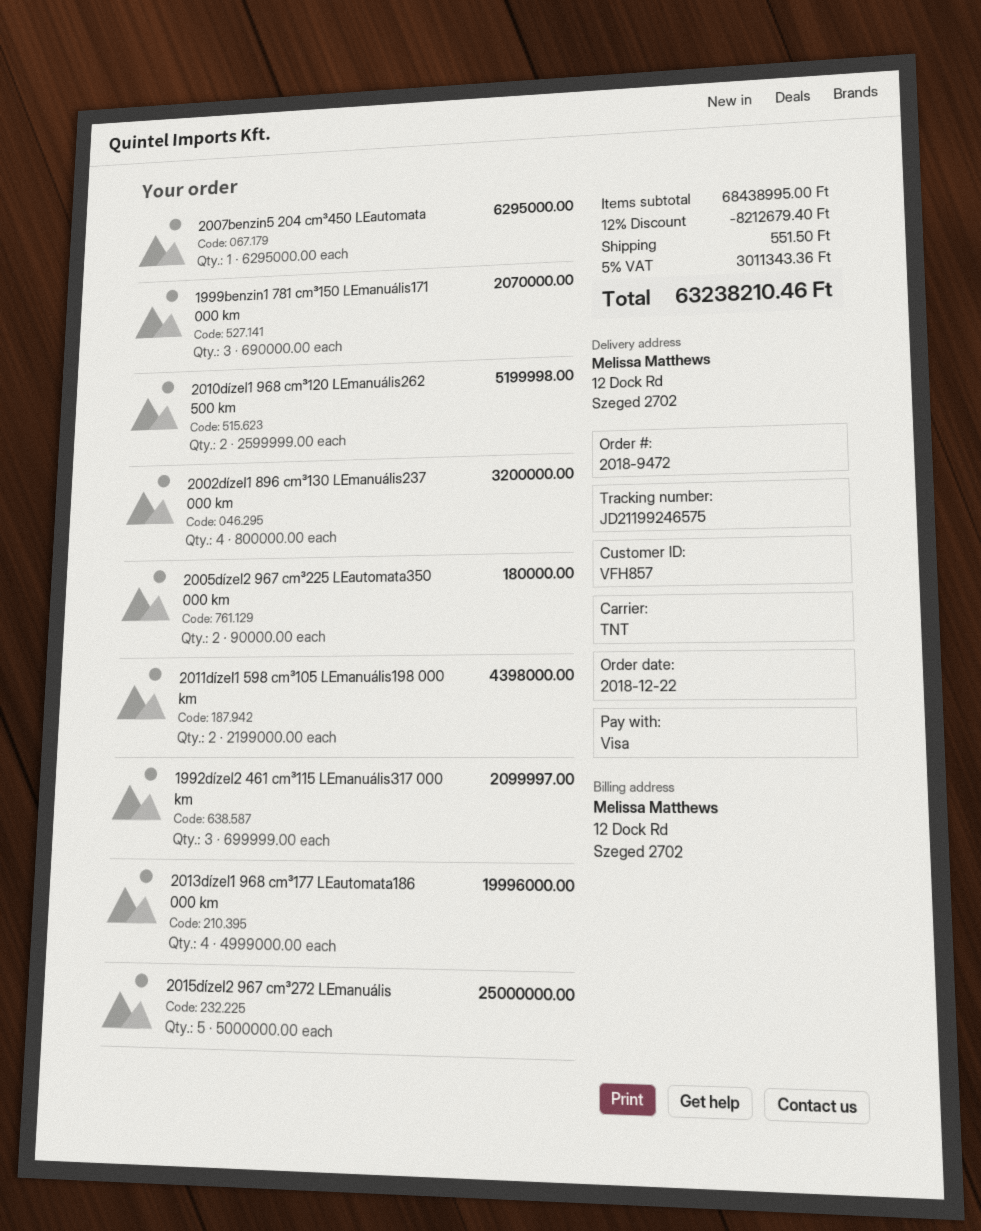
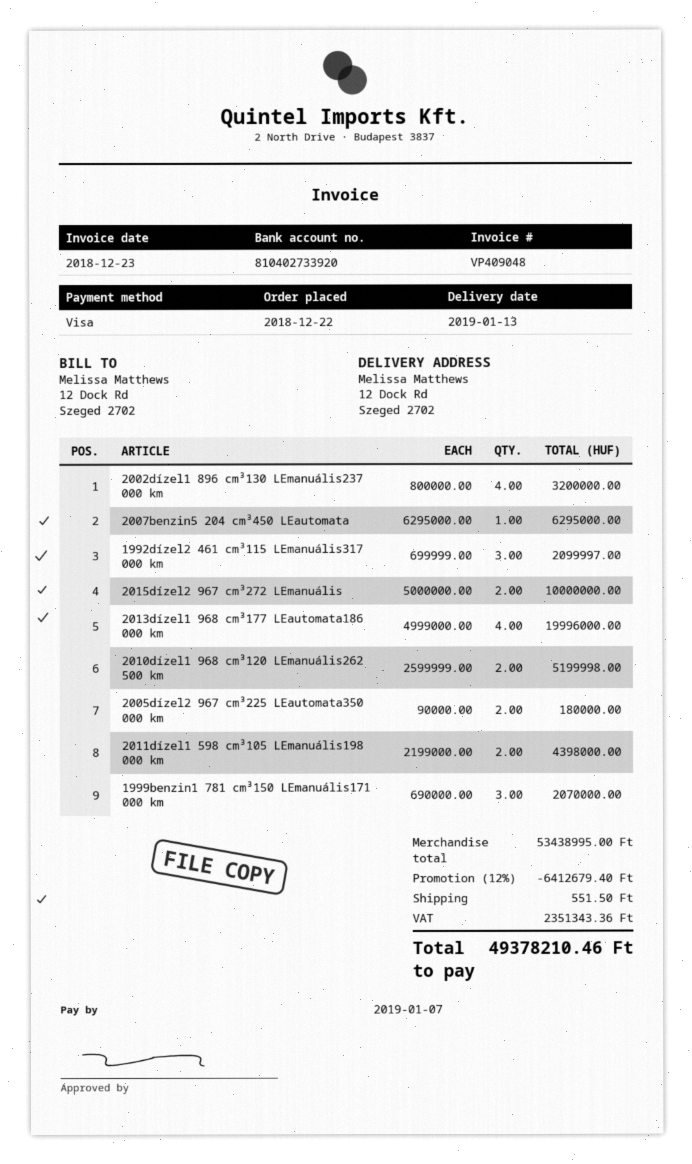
2015dízel2 967 cm³272 LEmanuális: 5 x 5000000.00 = 25000000.00 -> 2 x 5000000.00 = 10000000.00
subtotal: 68438995.00 -> 53438995.00
discount: 12% = 8212679.40 -> 12% = 6412679.40
tax: 3011343.36 -> 2351343.36
total: 63238210.46 -> 49378210.46

